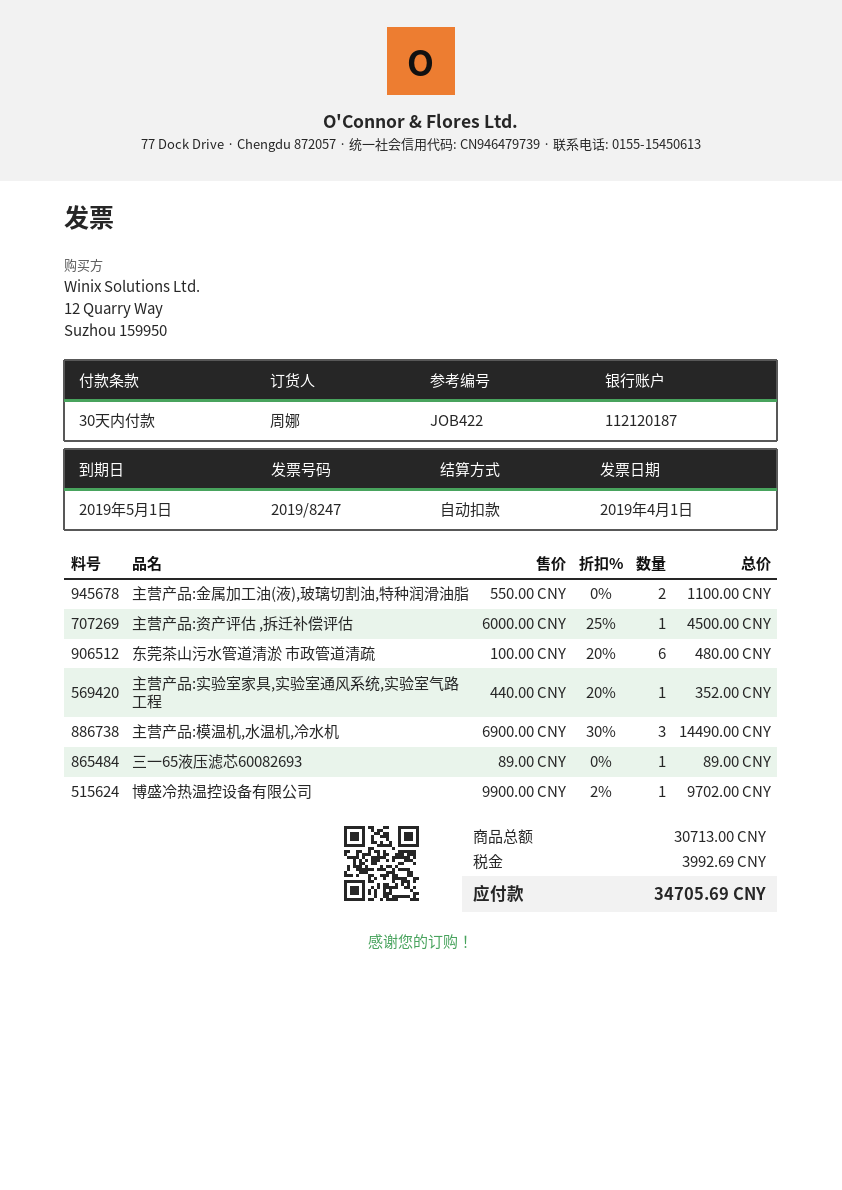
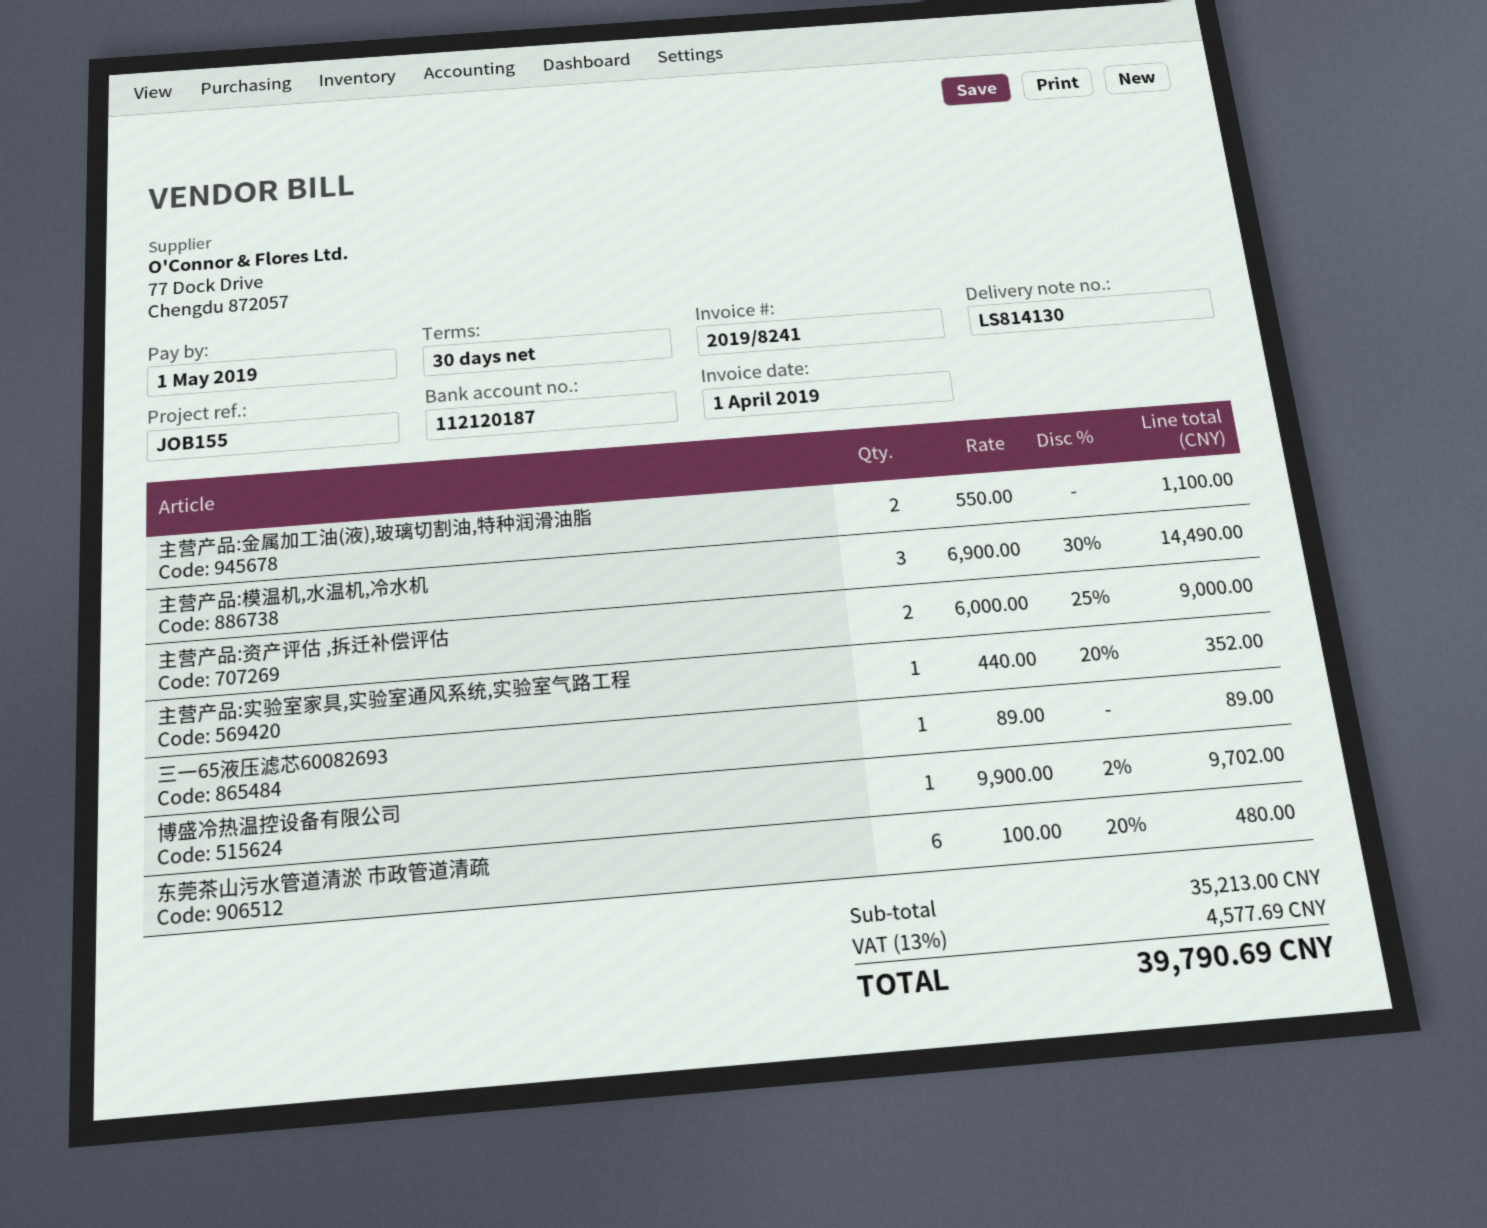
invoice number: 2019/8247 -> 2019/8241
reference: JOB422 -> JOB155
主营产品:资产评估 ,拆迁补偿评估: 1 x 6000.00 - 25% = 4500.00 -> 2 x 6000.00 - 25% = 9000.00
subtotal: 30713.00 -> 35213.00
tax: 3992.69 -> 4577.69
total: 34705.69 -> 39790.69

